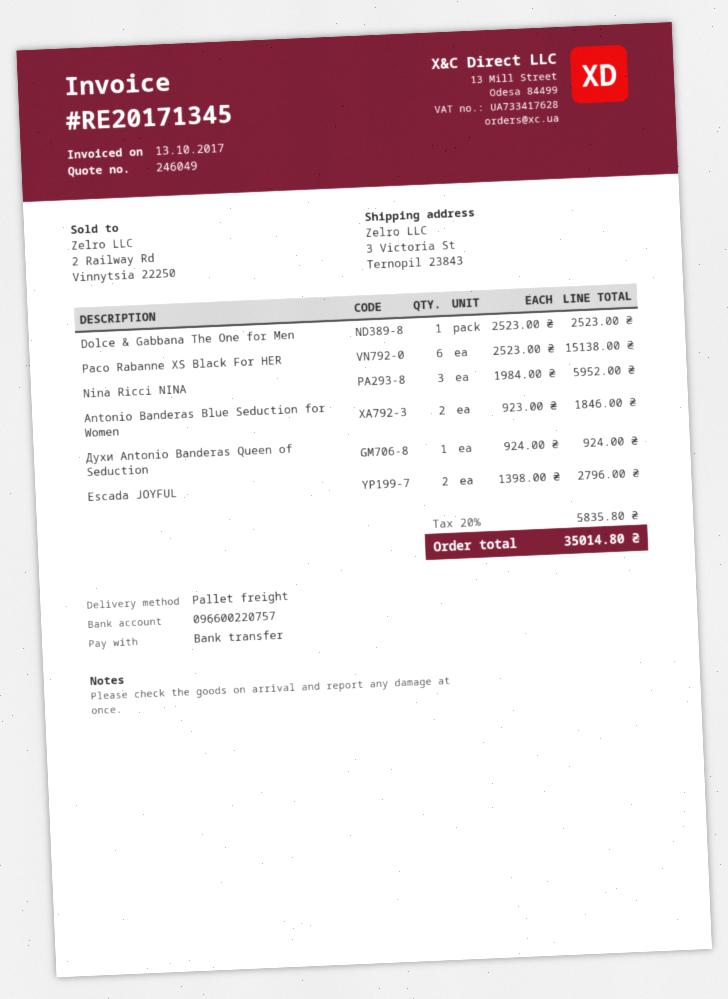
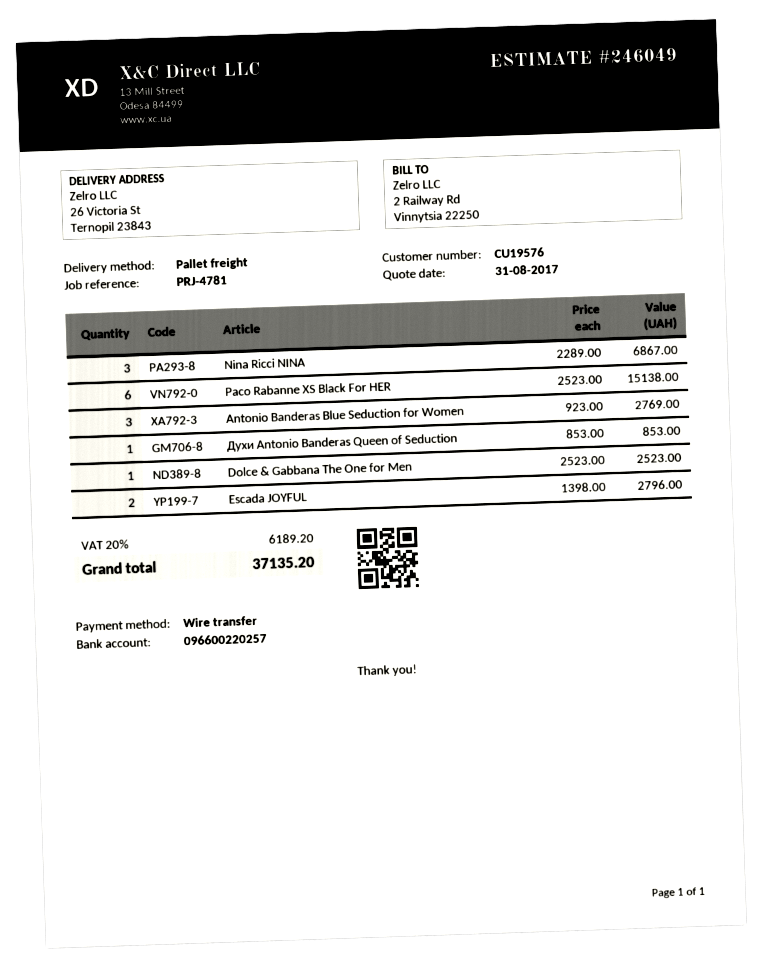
bank account: 096600220757 -> 096600220257
ship to: 3 Victoria St, Ternopil 23843 -> 26 Victoria St, Ternopil 23843
Nina Ricci NINA: 3 x 1984.00 = 5952.00 -> 3 x 2289.00 = 6867.00
Antonio Banderas Blue Seduction for Women: 2 x 923.00 = 1846.00 -> 3 x 923.00 = 2769.00
Духи Antonio Banderas Queen of Seduction: 1 x 924.00 = 924.00 -> 1 x 853.00 = 853.00
tax: 20% = 5835.80 -> 20% = 6189.20
total: 35014.80 -> 37135.20

